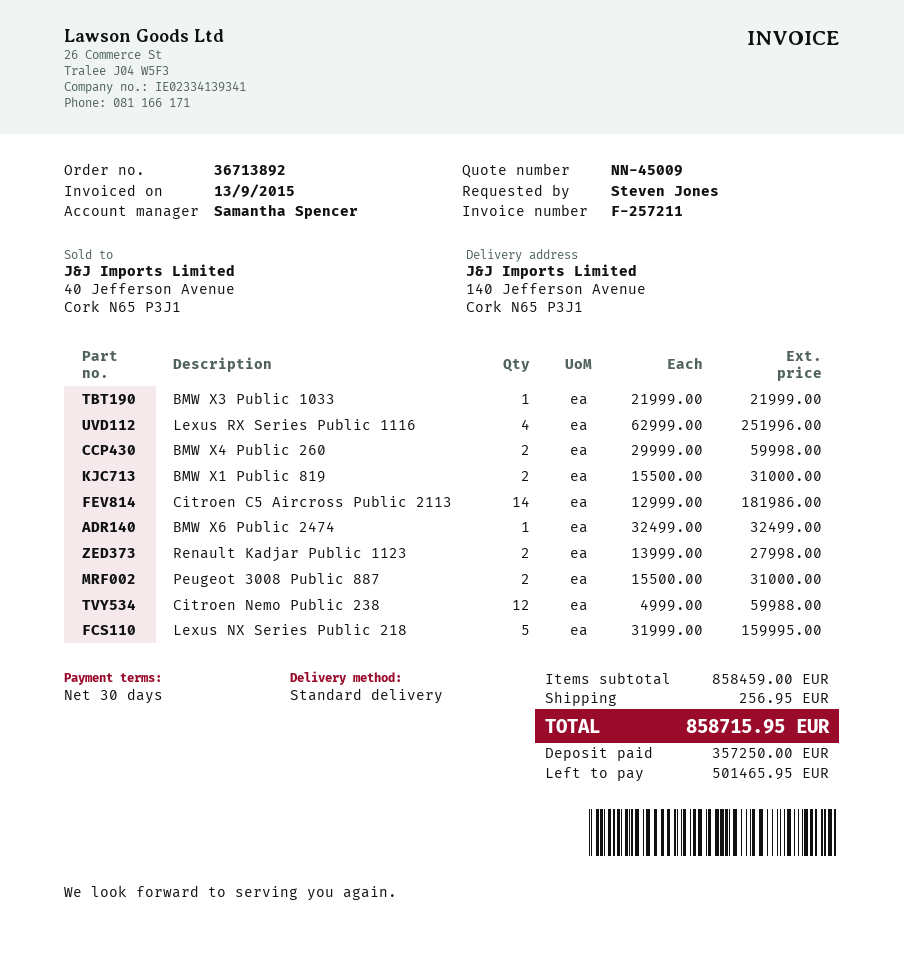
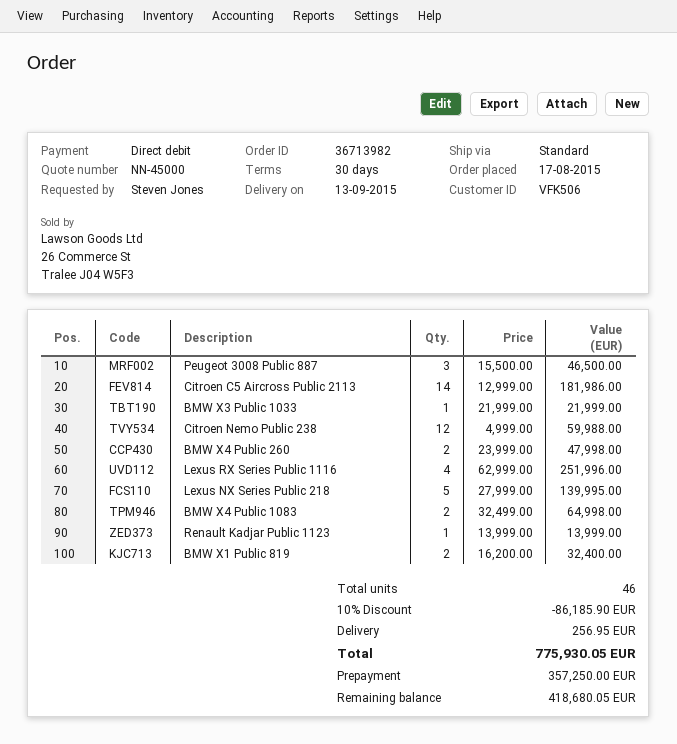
quote number: NN-45009 -> NN-45000
order number: 36713892 -> 36713982
BMW X4 Public 260: 2 x 29999.00 = 59998.00 -> 2 x 23999.00 = 47998.00
BMW X1 Public 819: 2 x 15500.00 = 31000.00 -> 2 x 16200.00 = 32400.00
BMW X6 Public 2474: 1 x 32499.00 = 32499.00 -> none
Renault Kadjar Public 1123: 2 x 13999.00 = 27998.00 -> 1 x 13999.00 = 13999.00
Peugeot 3008 Public 887: 2 x 15500.00 = 31000.00 -> 3 x 15500.00 = 46500.00
Lexus NX Series Public 218: 5 x 31999.00 = 159995.00 -> 5 x 27999.00 = 139995.00
BMW X4 Public 1083: none -> 2 x 32499.00 = 64998.00
discount: none -> 10% = 86185.90
total: 858715.95 -> 775930.05
balance: 501465.95 -> 418680.05

